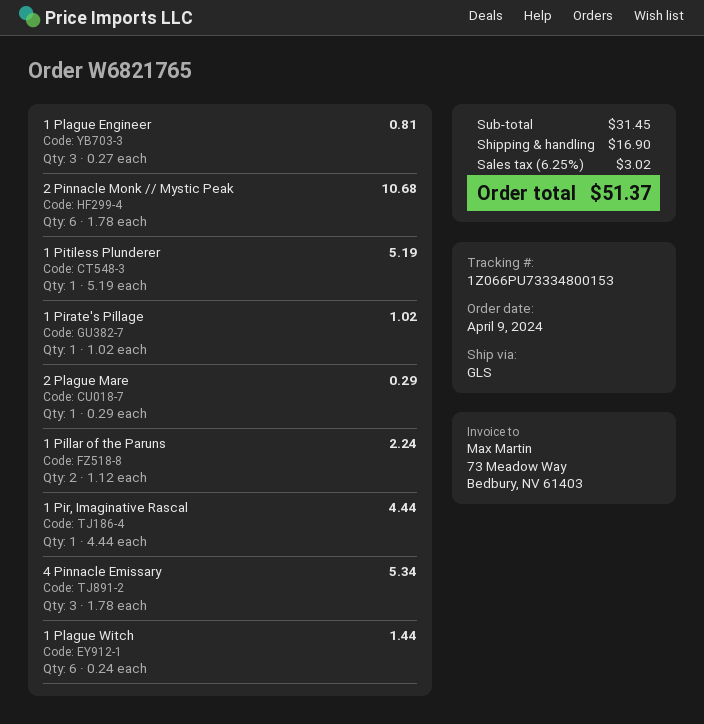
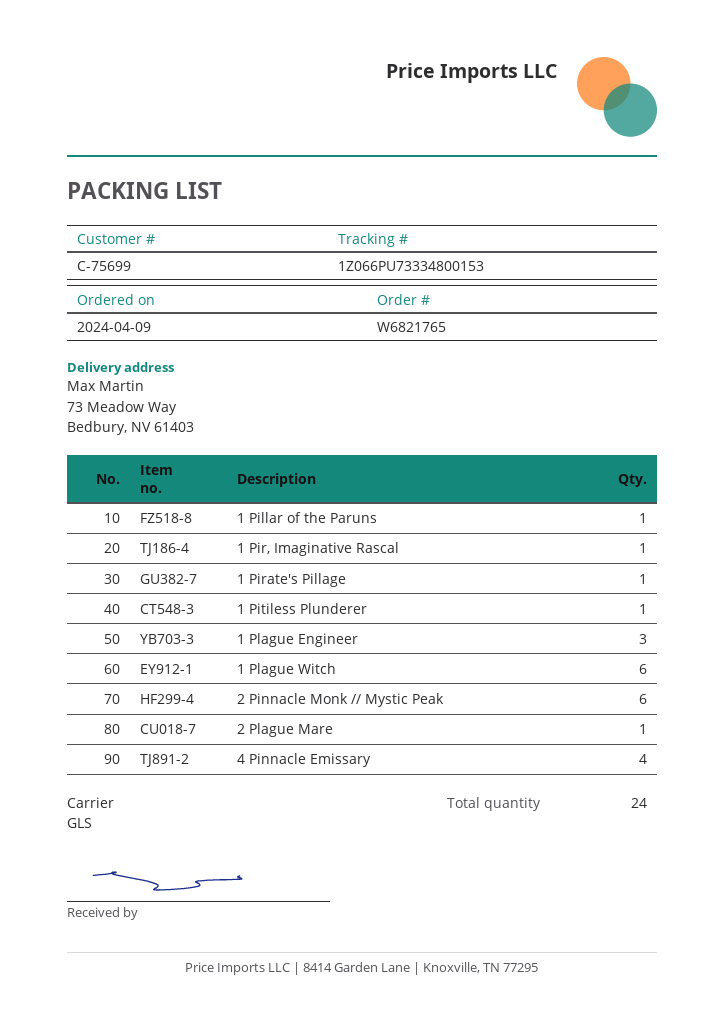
1 Pillar of the Paruns: 2 -> 1
4 Pinnacle Emissary: 3 -> 4

